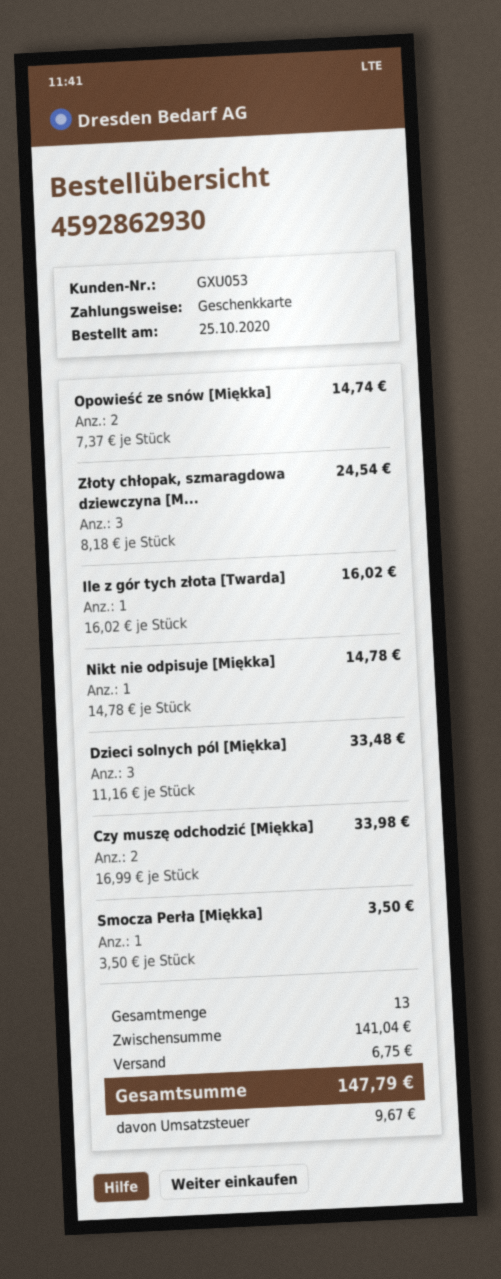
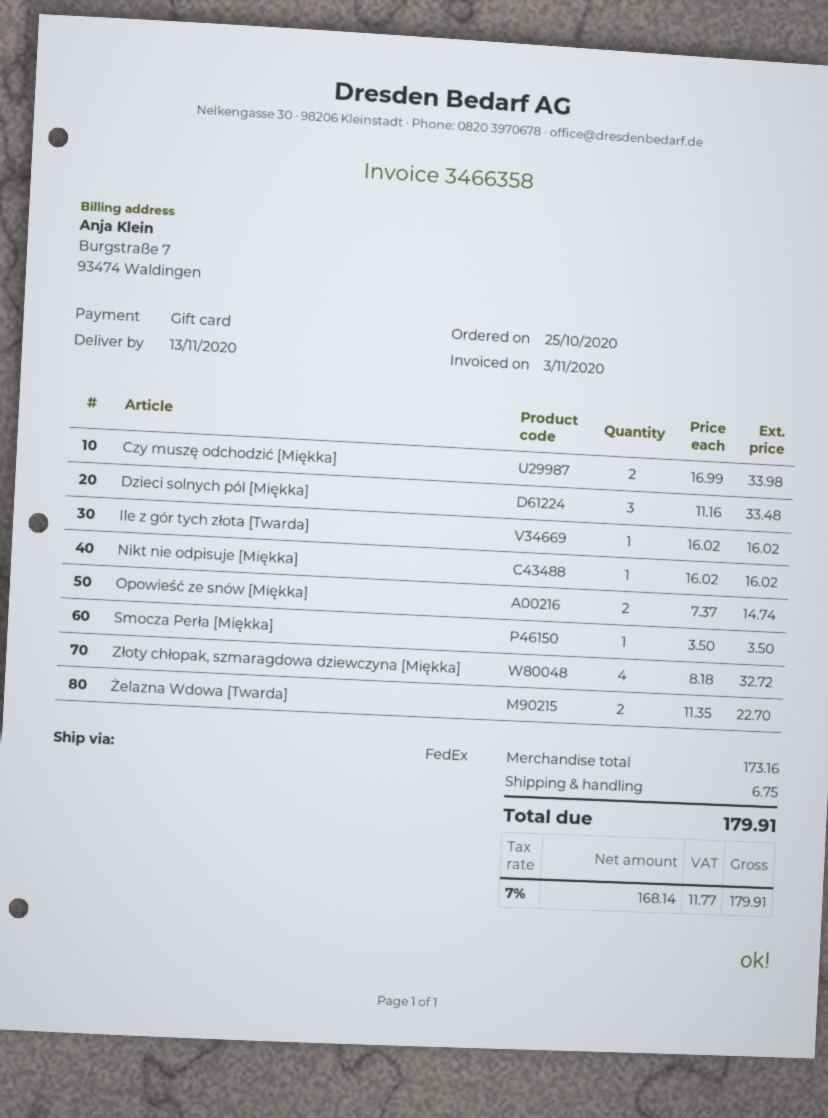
Złoty chłopak, szmaragdowa dziewczyna [M...: 3 x 8.18 = 24.54 -> 4 x 8.18 = 32.72
Nikt nie odpisuje [Miękka]: 1 x 14.78 = 14.78 -> 1 x 16.02 = 16.02
Żelazna Wdowa [Twarda]: none -> 2 x 11.35 = 22.70
subtotal: 141.04 -> 173.16
tax: 9.67 -> 11.77
total: 147.79 -> 179.91

